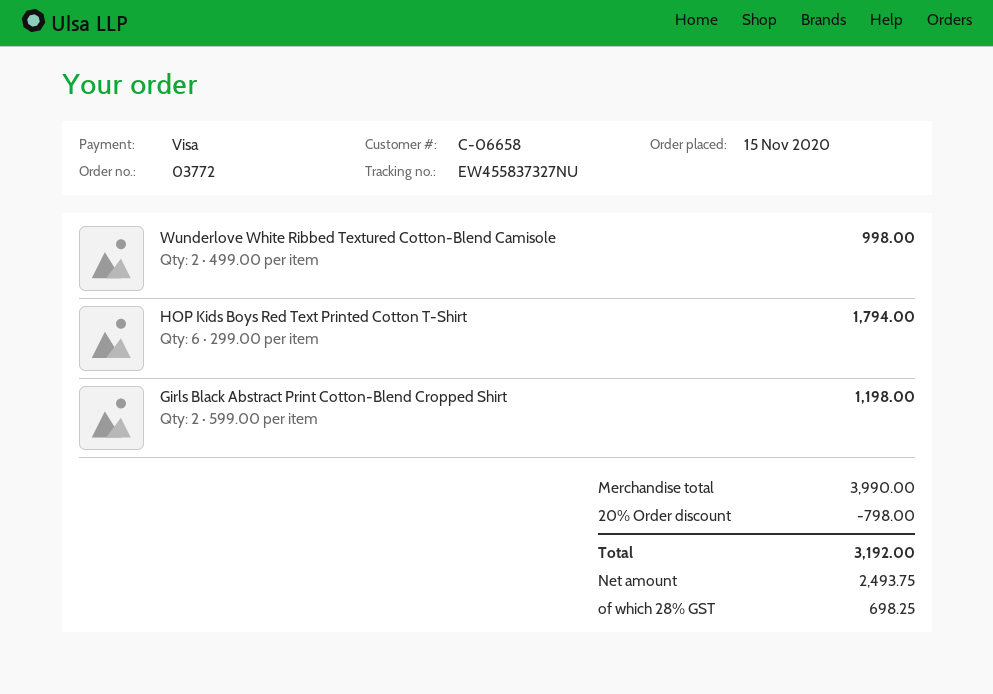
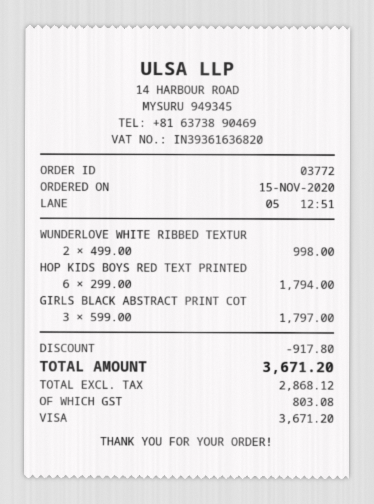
Girls Black Abstract Print Cotton-Blend Cropped Shirt: 2 x 599.00 = 1198.00 -> 3 x 599.00 = 1797.00
discount: 798.00 -> 917.80
net: 2493.75 -> 2868.12
tax: 698.25 -> 803.08
total: 3192.00 -> 3671.20

